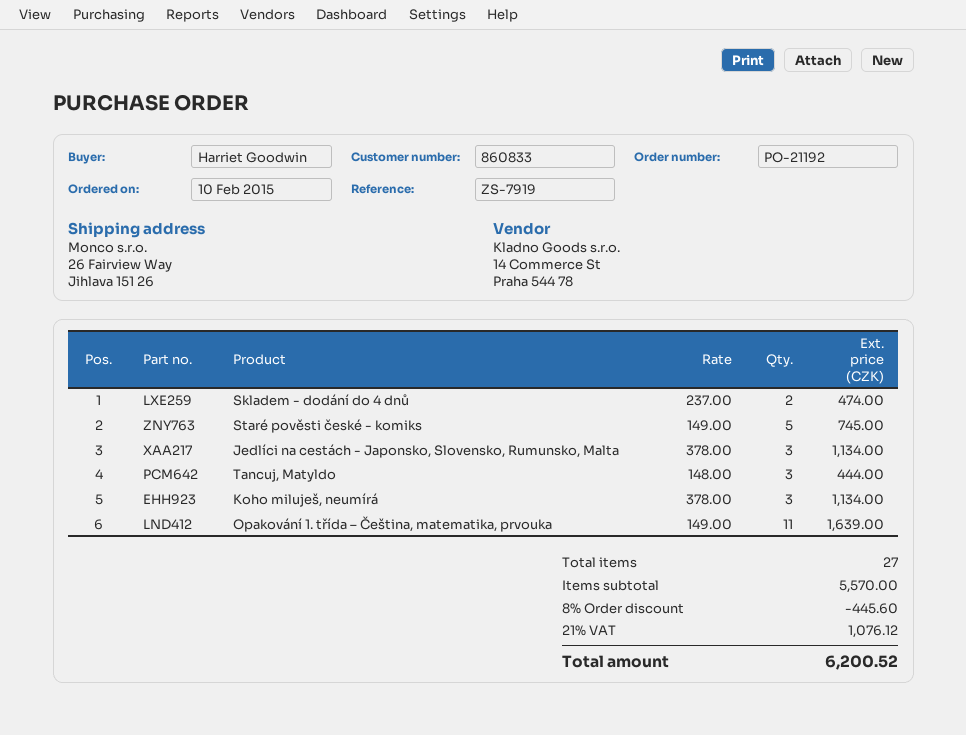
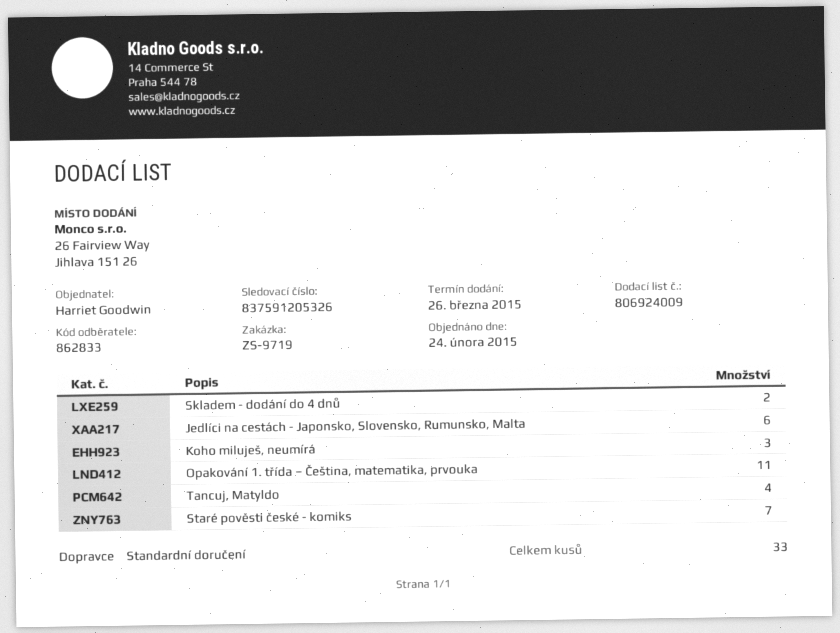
order date: 2015-02-10 -> 2015-02-24
customer number: 860833 -> 862833
reference: ZS-7919 -> ZS-9719
Staré pověsti české - komiks: 5 -> 7
Jedlíci na cestách - Japonsko, Slovensko, Rumunsko, Malta: 3 -> 6
Tancuj, Matyldo: 3 -> 4
total quantity: 27 -> 33

